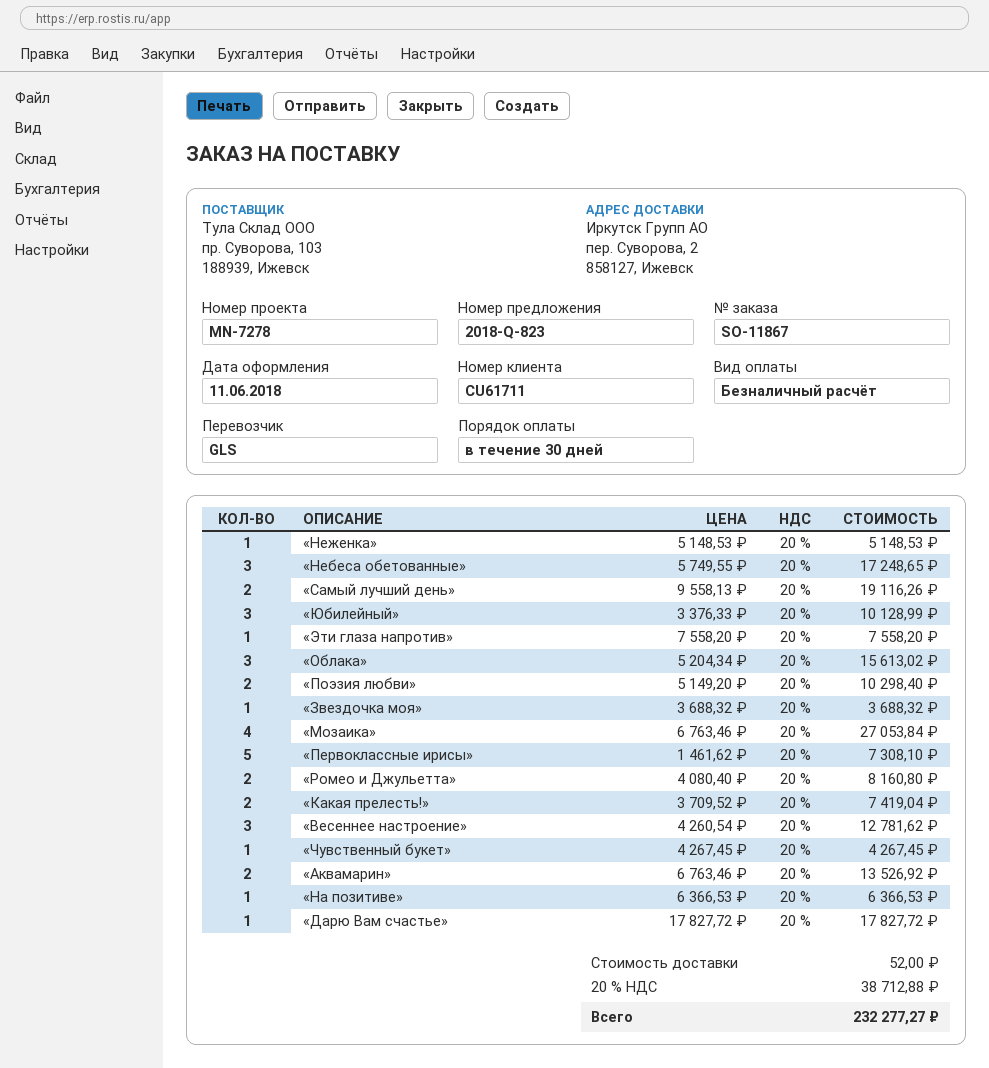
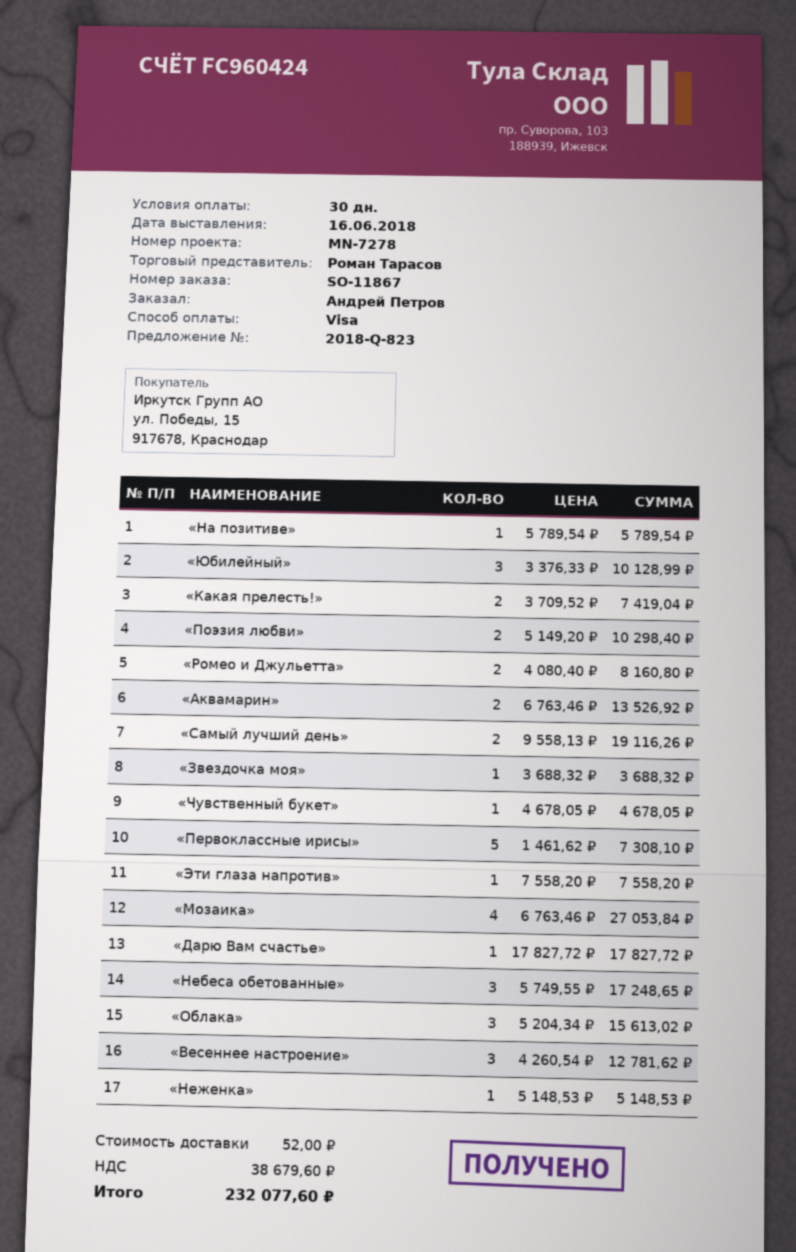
payment method: bank transfer -> Visa
«Чувственный букет»: 1 x 4267.45 = 4267.45 -> 1 x 4678.05 = 4678.05
«На позитиве»: 1 x 6366.53 = 6366.53 -> 1 x 5789.54 = 5789.54
tax: 38712.88 -> 38679.60
total: 232277.27 -> 232077.60

